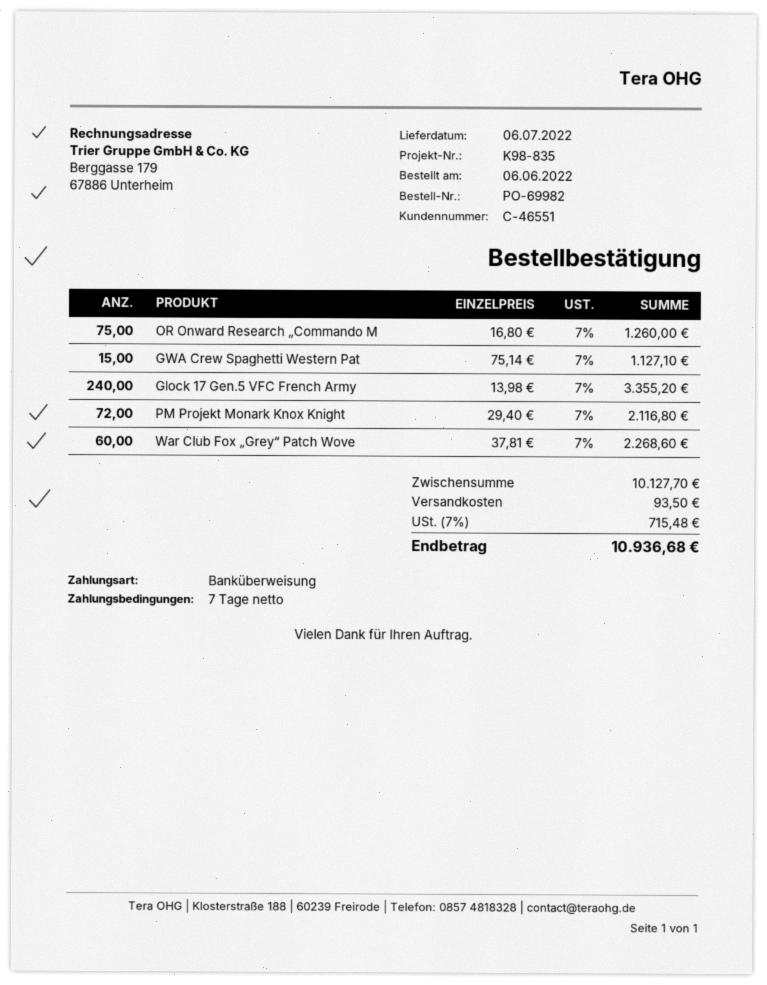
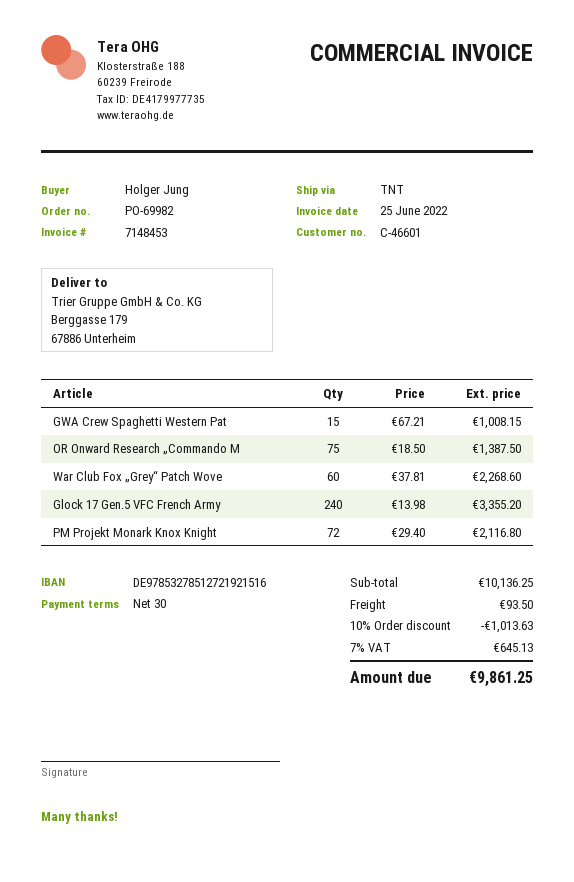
payment terms: 7 days -> 30 days
customer number: C-46551 -> C-46601
OR Onward Research „Commando M: 75 x 16.80 = 1260.00 -> 75 x 18.50 = 1387.50
GWA Crew Spaghetti Western Pat: 15 x 75.14 = 1127.10 -> 15 x 67.21 = 1008.15
subtotal: 10127.70 -> 10136.25
discount: none -> 10% = 1013.63
tax: 7% = 715.48 -> 7% = 645.13
total: 10936.68 -> 9861.25

